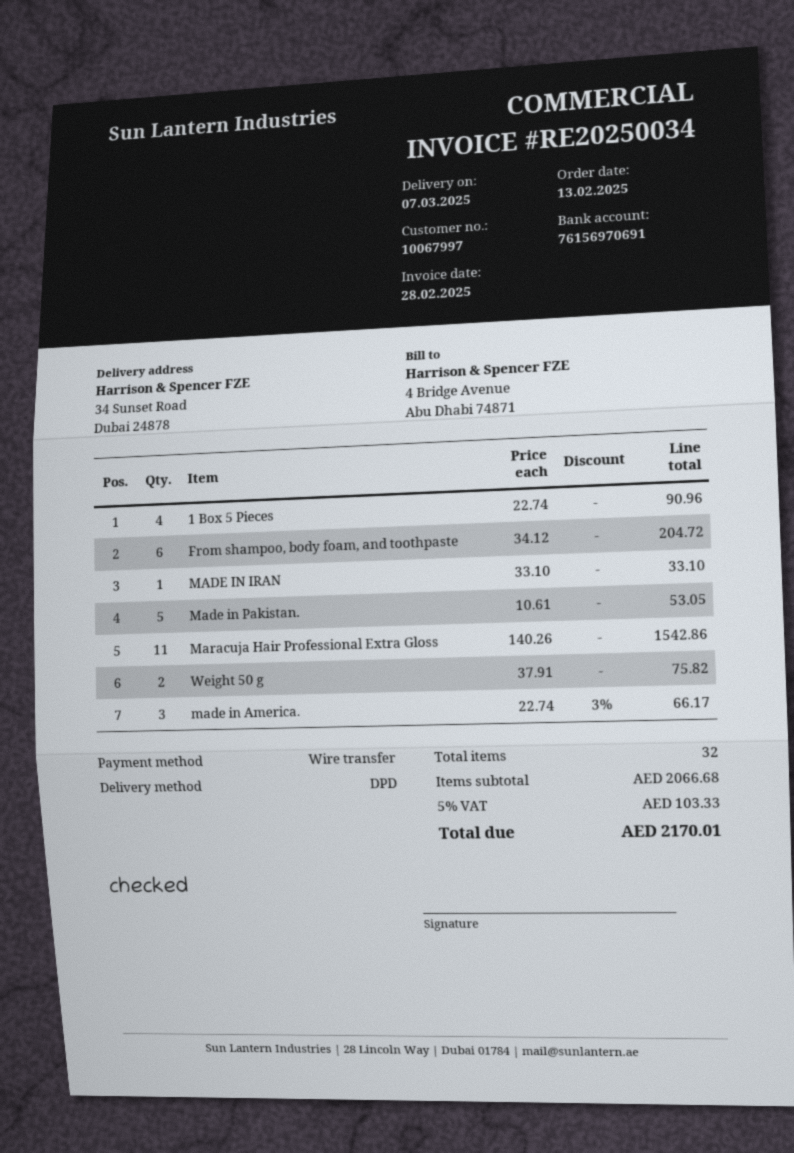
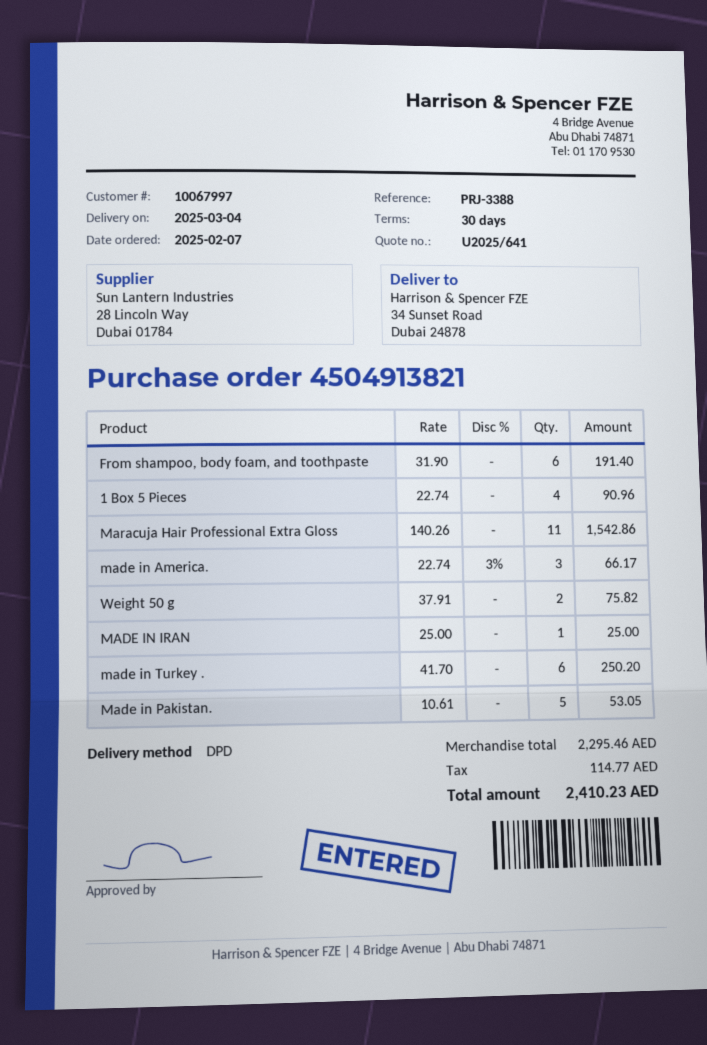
order date: 2025-02-13 -> 2025-02-07
delivery date: 2025-03-07 -> 2025-03-04
From shampoo, body foam, and toothpaste: 6 x 34.12 = 204.72 -> 6 x 31.90 = 191.40
MADE IN IRAN: 1 x 33.10 = 33.10 -> 1 x 25.00 = 25.00
made in Turkey .: none -> 6 x 41.70 = 250.20
subtotal: 2066.68 -> 2295.46
tax: 103.33 -> 114.77
total: 2170.01 -> 2410.23

